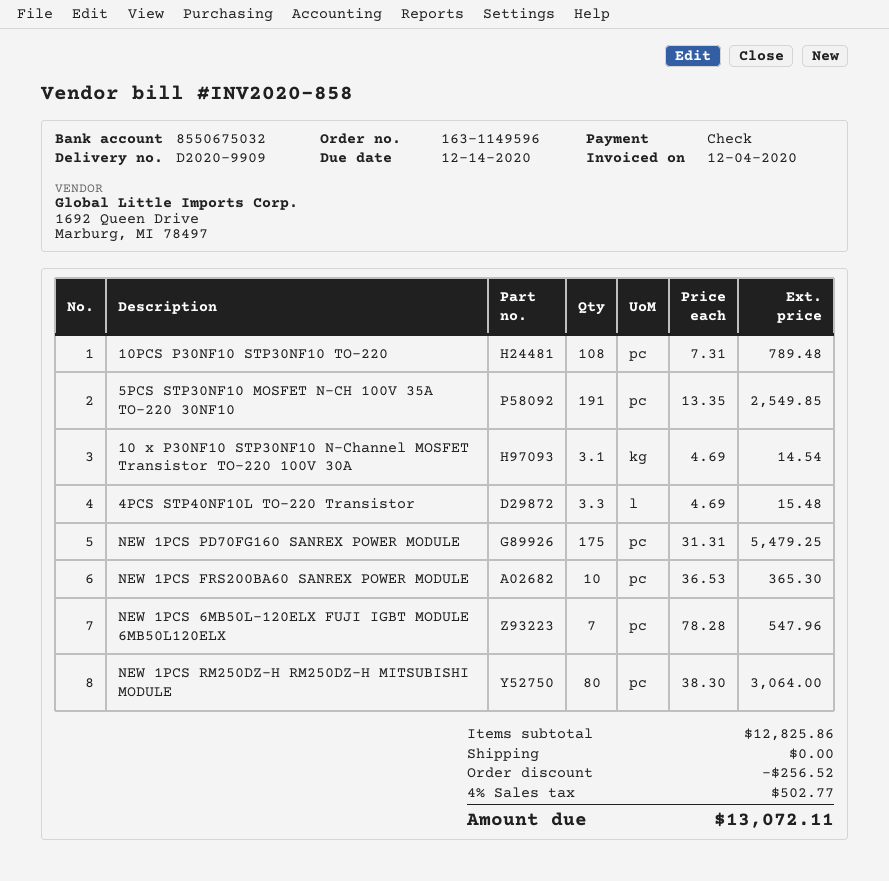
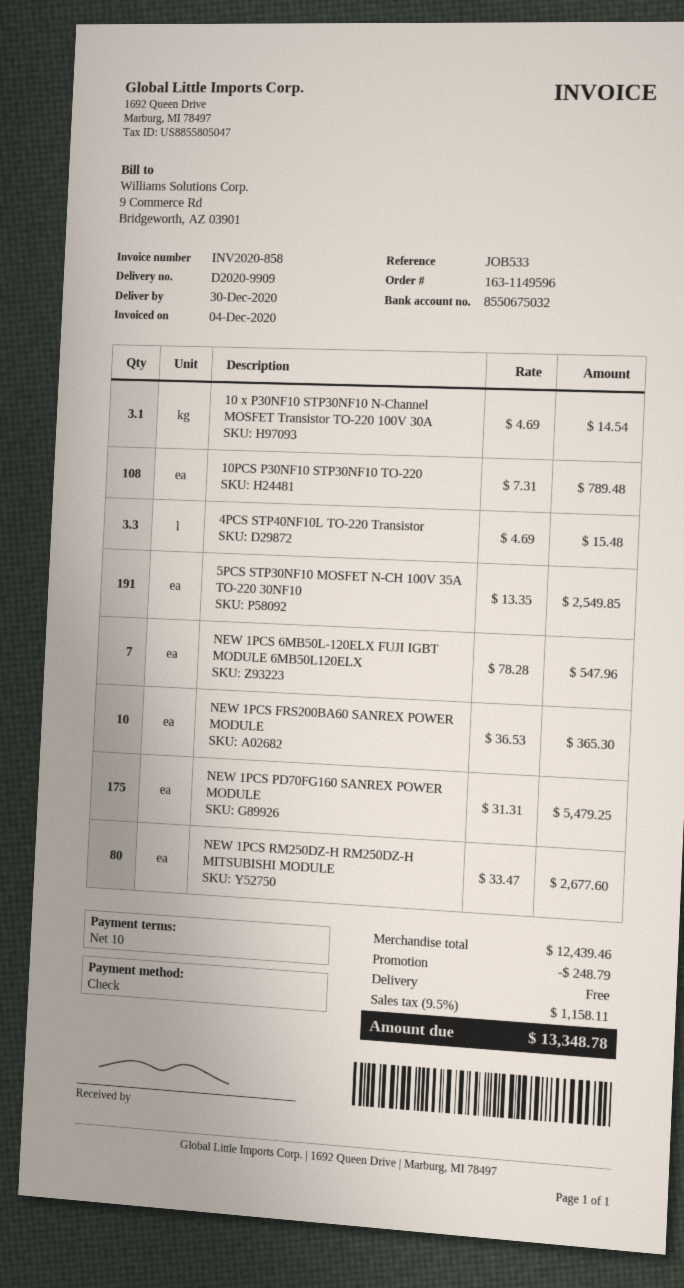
NEW 1PCS RM250DZ-H RM250DZ-H MITSUBISHI MODULE: 80 x 38.30 = 3064.00 -> 80 x 33.47 = 2677.60
subtotal: 12825.86 -> 12439.46
discount: 256.52 -> 248.79
tax: 4% = 502.77 -> 9.5% = 1158.11
total: 13072.11 -> 13348.78

